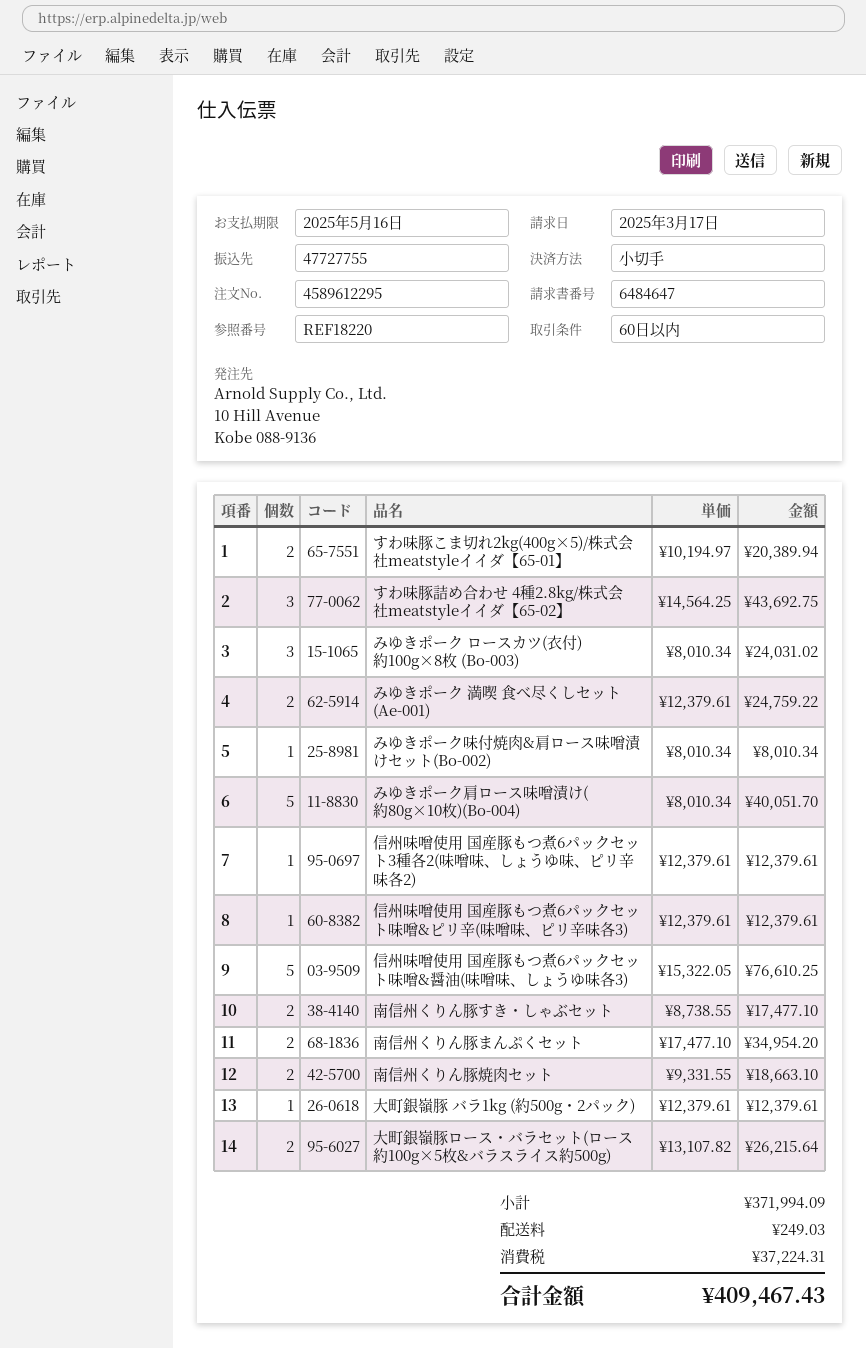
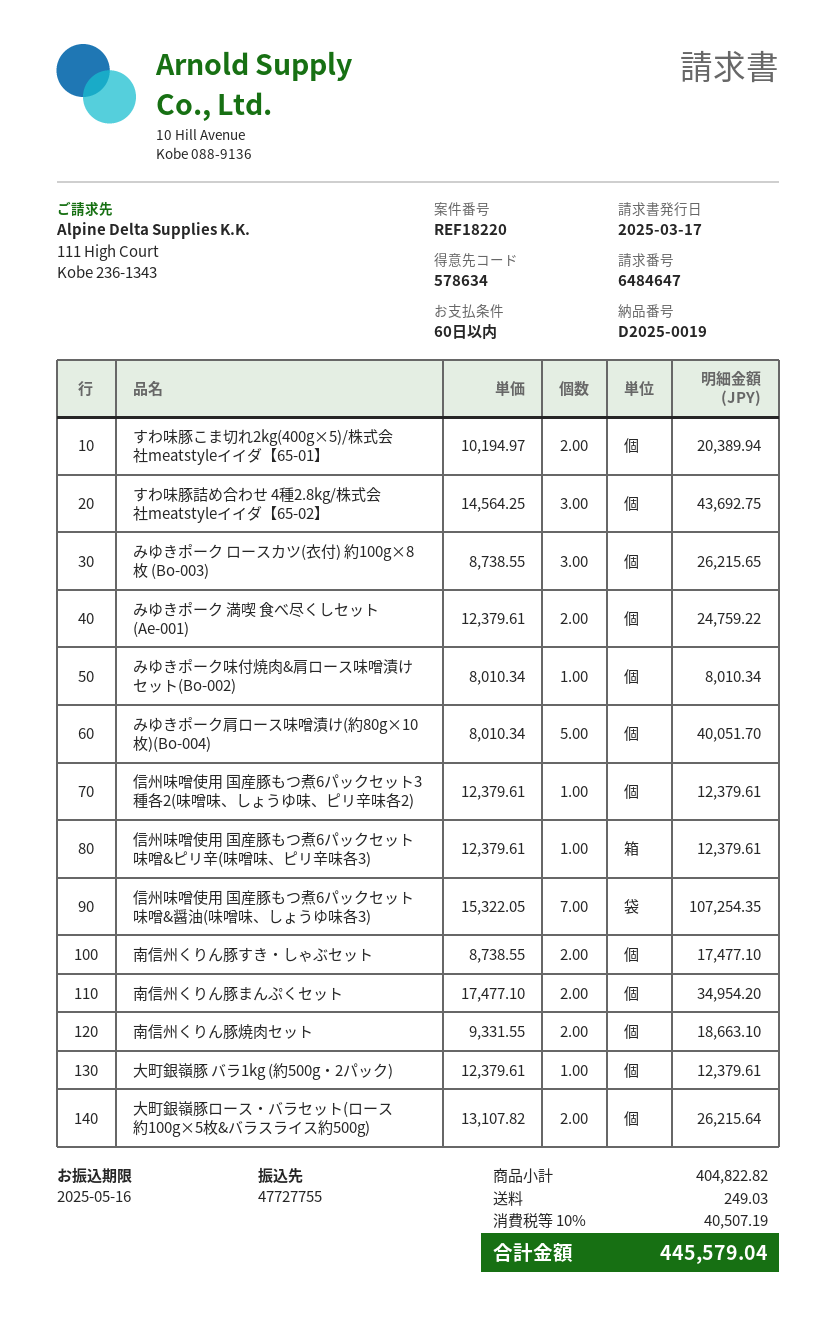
みゆきポーク ロースカツ(衣付) 約100g×8枚 (Bo-003): 3 x 8010.34 = 24031.02 -> 3 x 8738.55 = 26215.65
信州味噌使用 国産豚もつ煮6パックセット味噌&醤油(味噌味、しょうゆ味各3): 5 x 15322.05 = 76610.25 -> 7 x 15322.05 = 107254.35
subtotal: 371994.09 -> 404822.82
tax: 37224.31 -> 40507.19
total: 409467.43 -> 445579.04

